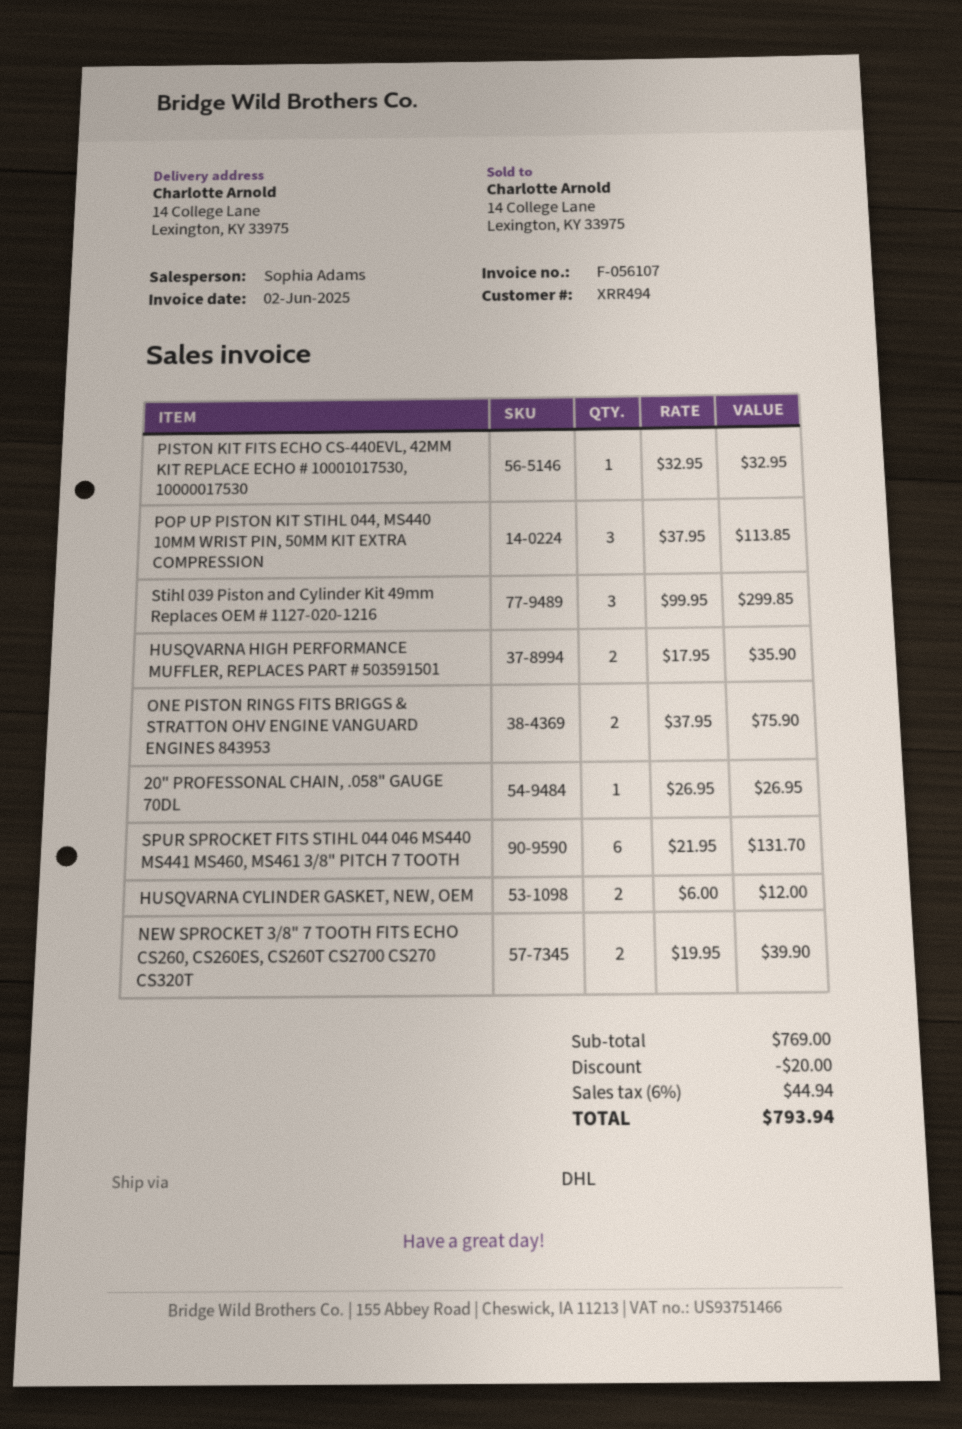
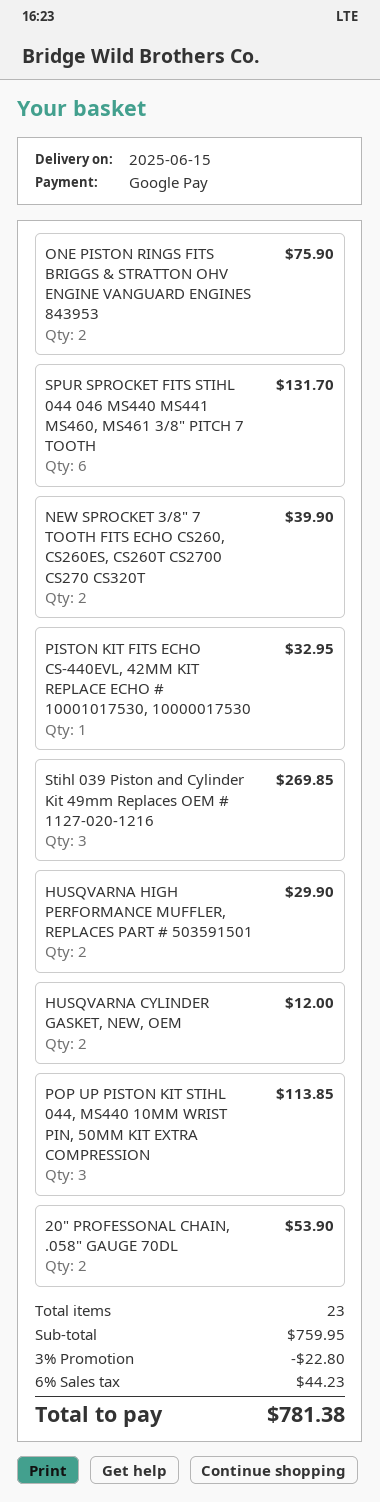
Stihl 039 Piston and Cylinder Kit 49mm Replaces OEM # 1127-020-1216: 3 for 299.85 -> 3 for 269.85
HUSQVARNA HIGH PERFORMANCE MUFFLER, REPLACES PART # 503591501: 2 for 35.90 -> 2 for 29.90
20" PROFESSONAL CHAIN, .058" GAUGE 70DL: 1 for 26.95 -> 2 for 53.90
subtotal: 769.00 -> 759.95
discount: 20.00 -> 22.80
tax: 6% = 44.94 -> 6% = 44.23
total: 793.94 -> 781.38

